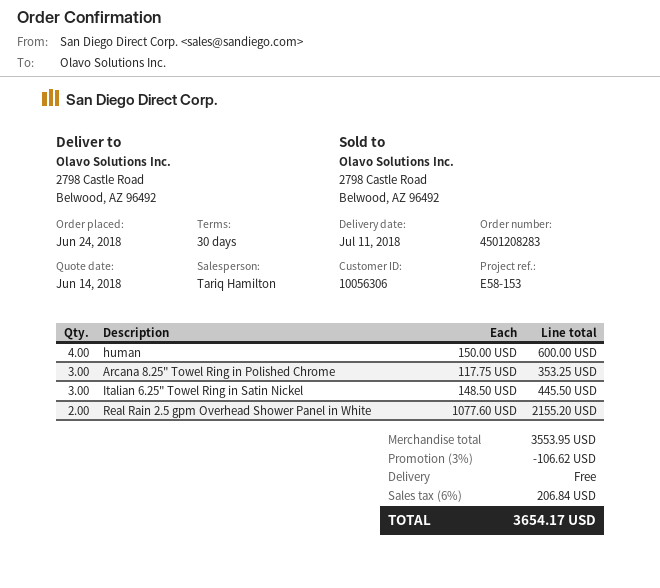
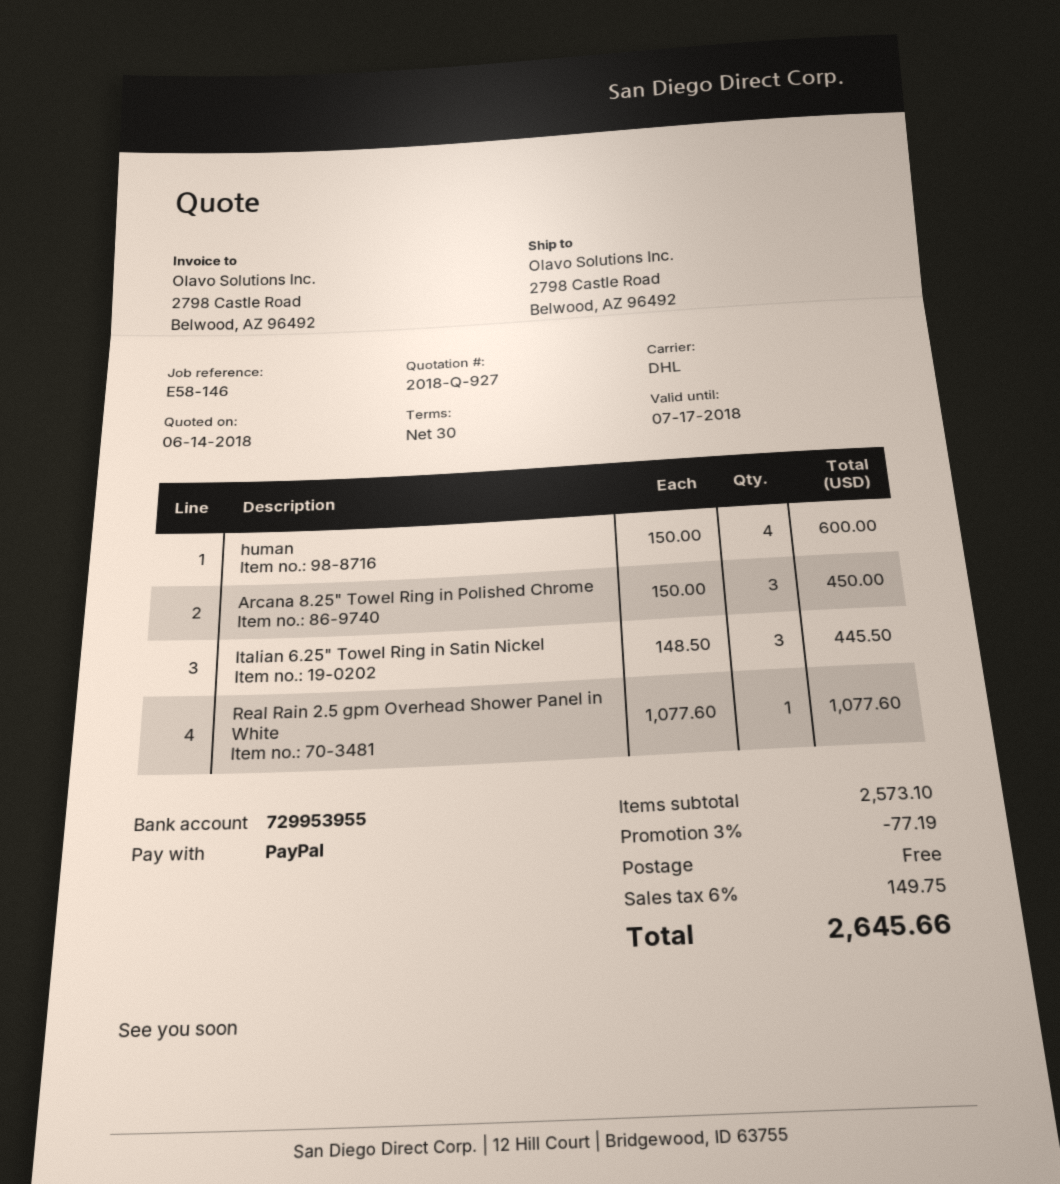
reference: E58-153 -> E58-146
Arcana 8.25" Towel Ring in Polished Chrome: 3 x 117.75 = 353.25 -> 3 x 150.00 = 450.00
Real Rain 2.5 gpm Overhead Shower Panel in White: 2 x 1077.60 = 2155.20 -> 1 x 1077.60 = 1077.60
subtotal: 3553.95 -> 2573.10
discount: 3% = 106.62 -> 3% = 77.19
tax: 6% = 206.84 -> 6% = 149.75
total: 3654.17 -> 2645.66

